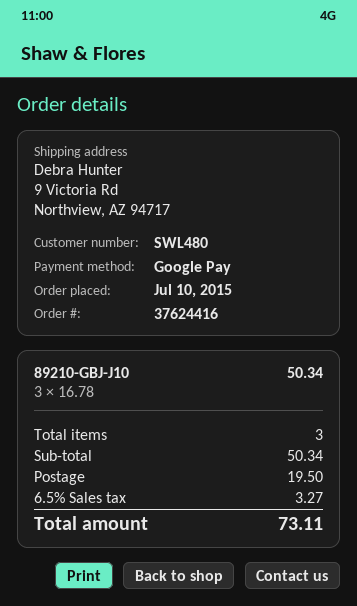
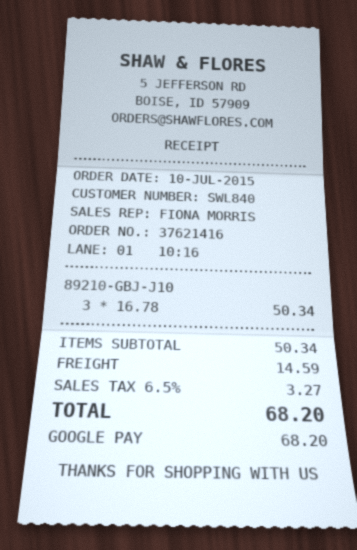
order number: 37624416 -> 37621416
customer number: SWL480 -> SWL840
shipping: 19.50 -> 14.59
total: 73.11 -> 68.20

